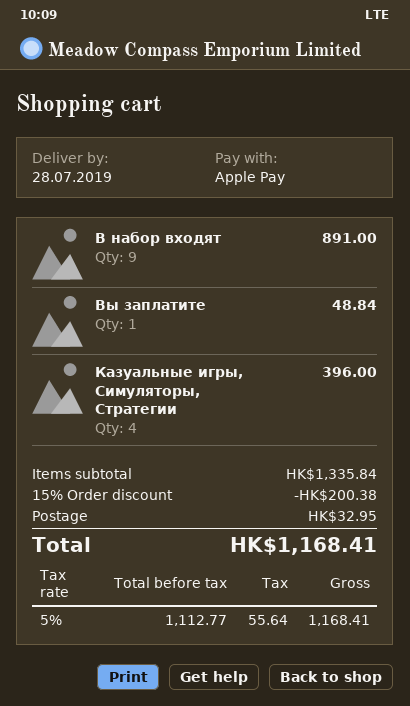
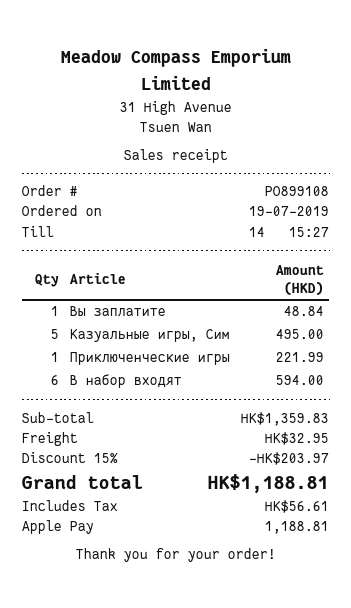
В набор входят: 9 for 891.00 -> 6 for 594.00
Казуальные игры, Симуляторы, Стратегии: 4 for 396.00 -> 5 for 495.00
Приключенческие игры: none -> 1 for 221.99
subtotal: 1335.84 -> 1359.83
discount: 15% = 200.38 -> 15% = 203.97
tax: 55.64 -> 56.61
total: 1168.41 -> 1188.81

